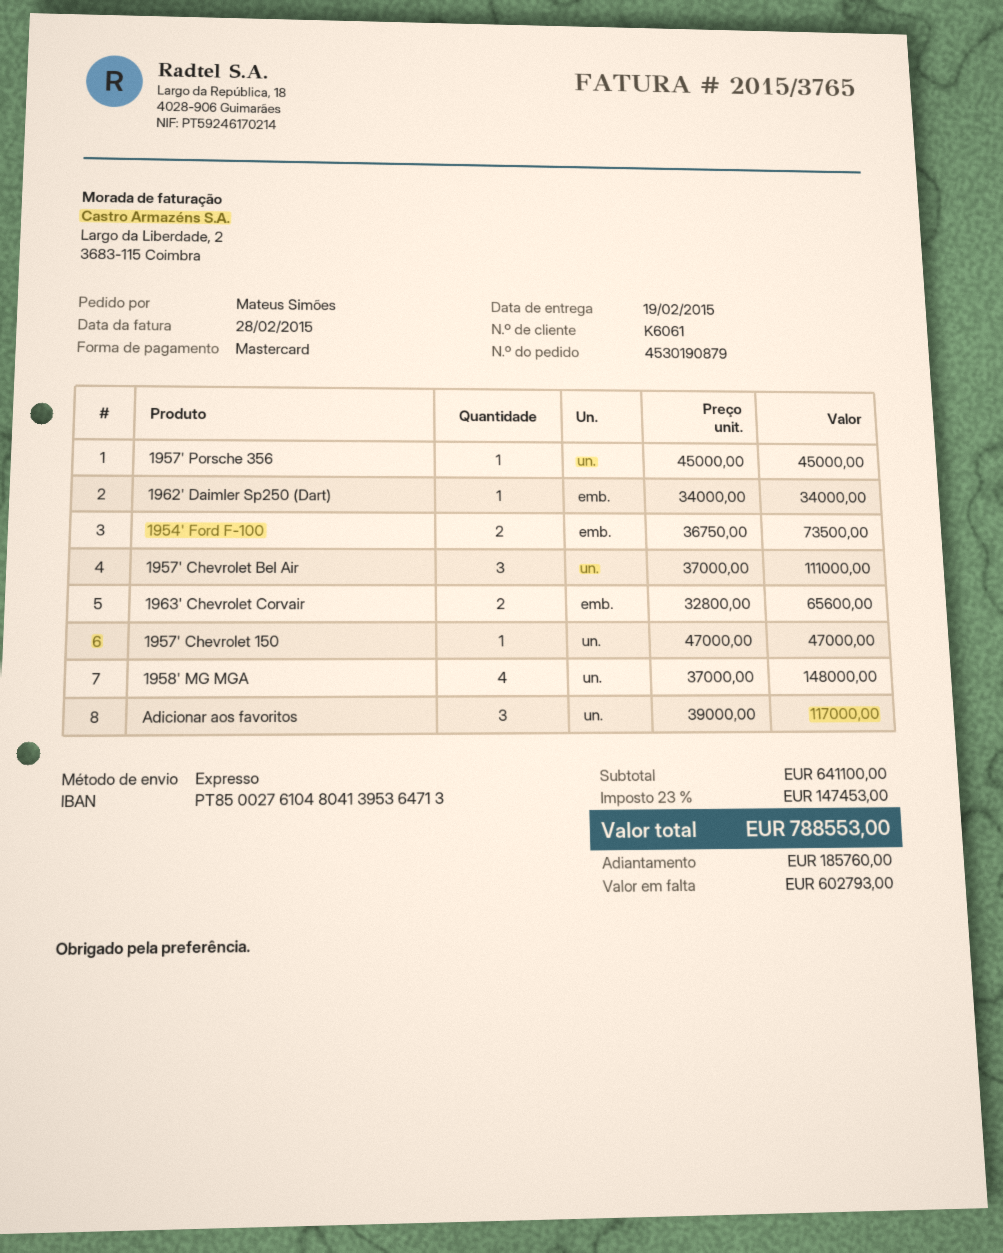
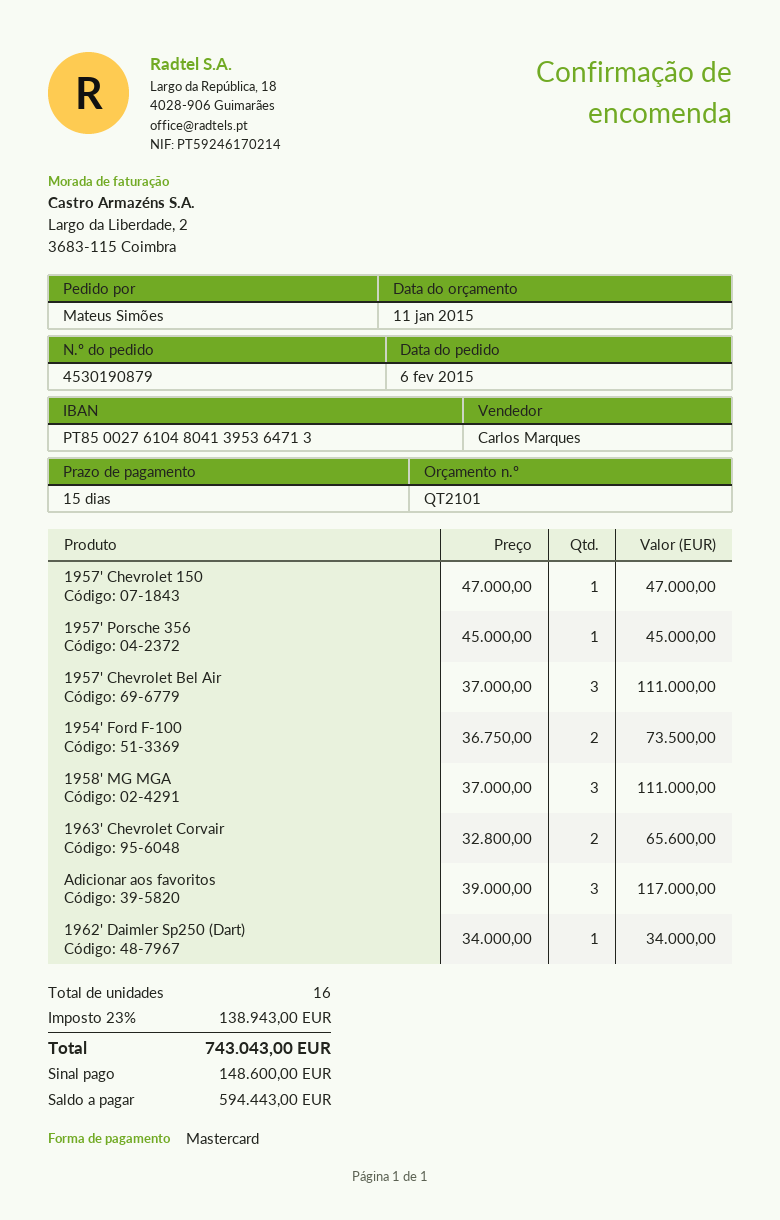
1958' MG MGA: 4 x 37000.00 = 148000.00 -> 3 x 37000.00 = 111000.00
tax: 23% = 147453.00 -> 23% = 138943.00
total: 788553.00 -> 743043.00
deposit: 185760.00 -> 148600.00
balance: 602793.00 -> 594443.00

